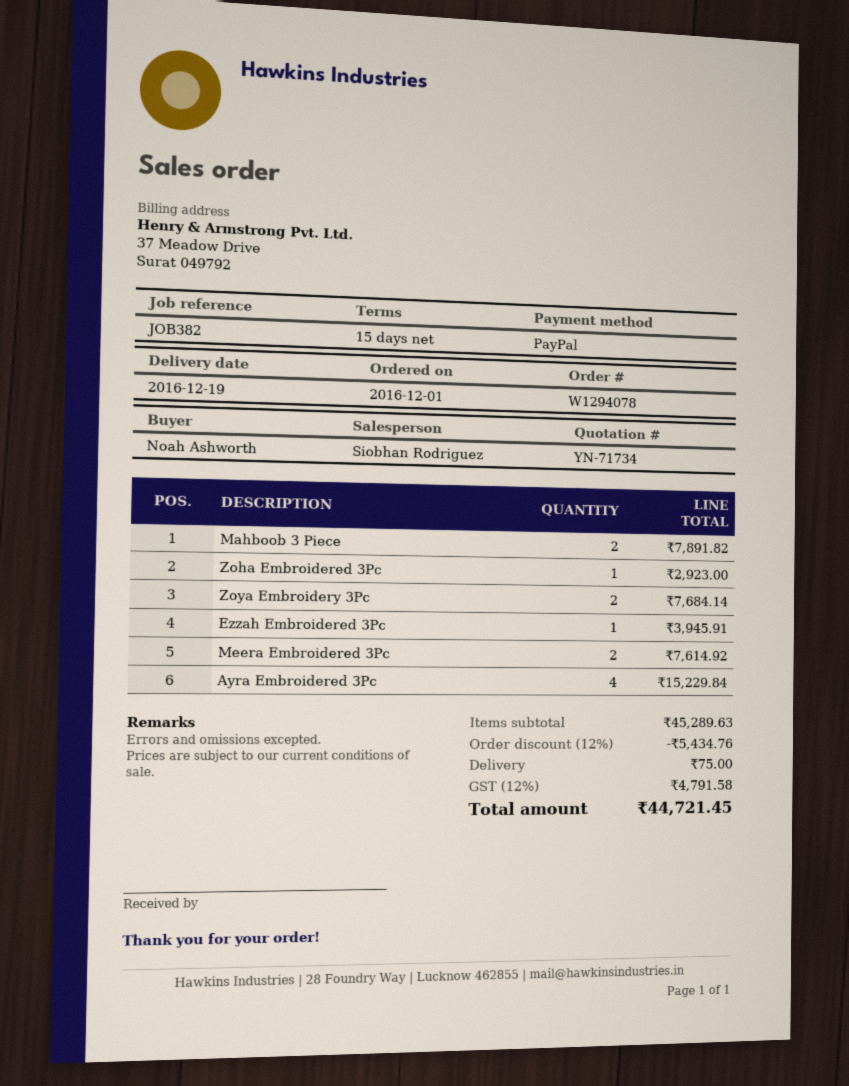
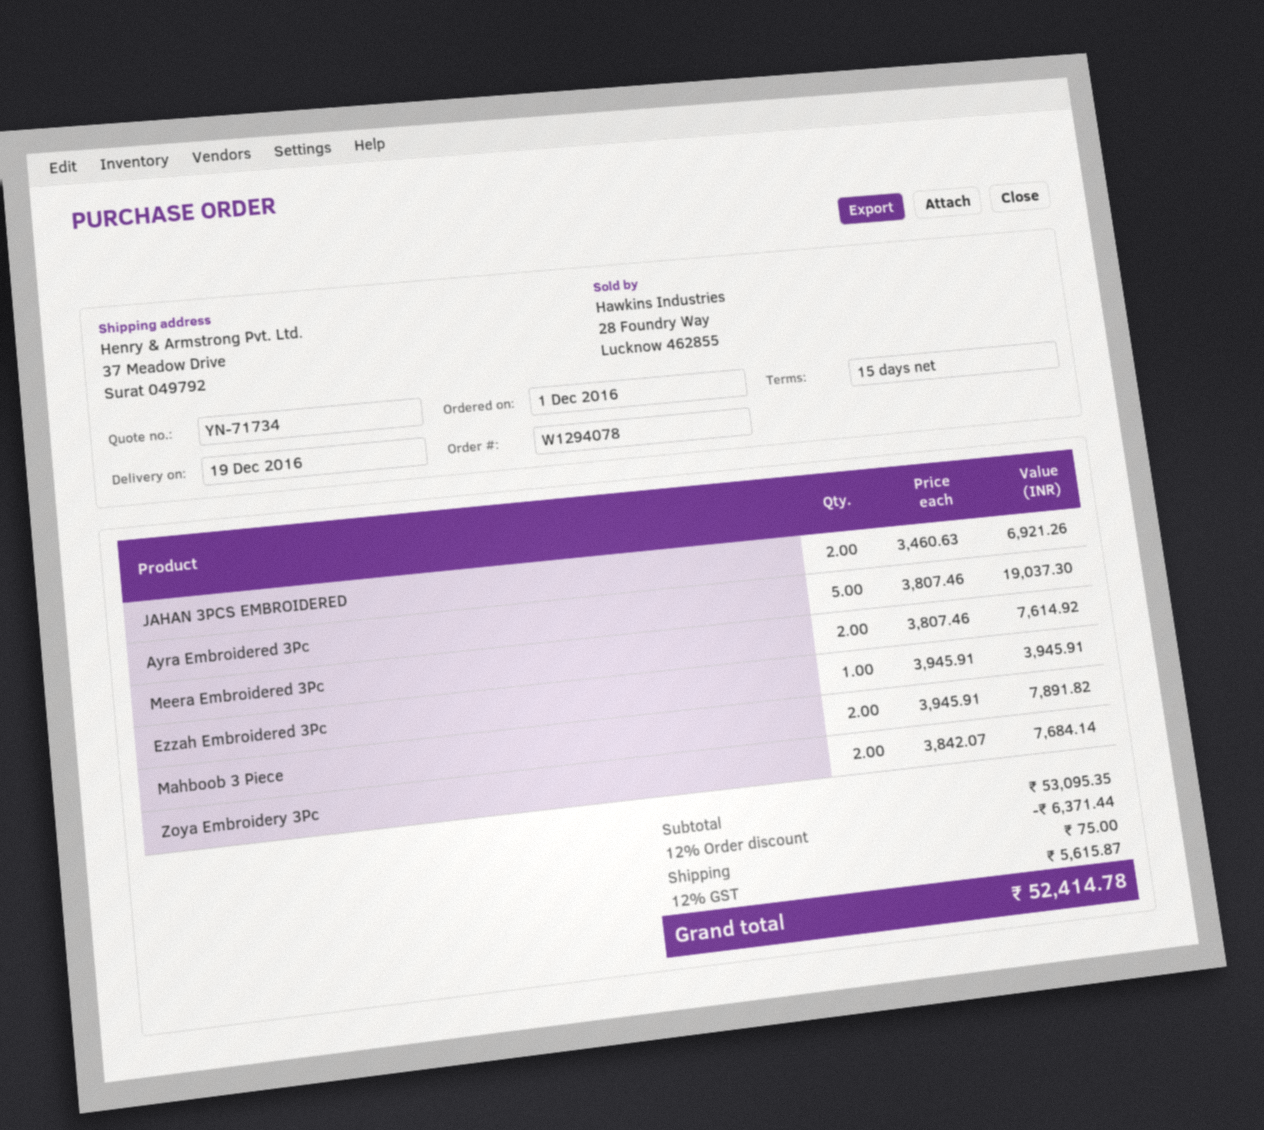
Zoha Embroidered 3Pc: 1 for 2923.00 -> none
Ayra Embroidered 3Pc: 4 for 15229.84 -> 5 for 19037.30
JAHAN 3PCS EMBROIDERED: none -> 2 for 6921.26
subtotal: 45289.63 -> 53095.35
discount: 12% = 5434.76 -> 12% = 6371.44
tax: 12% = 4791.58 -> 12% = 5615.87
total: 44721.45 -> 52414.78

